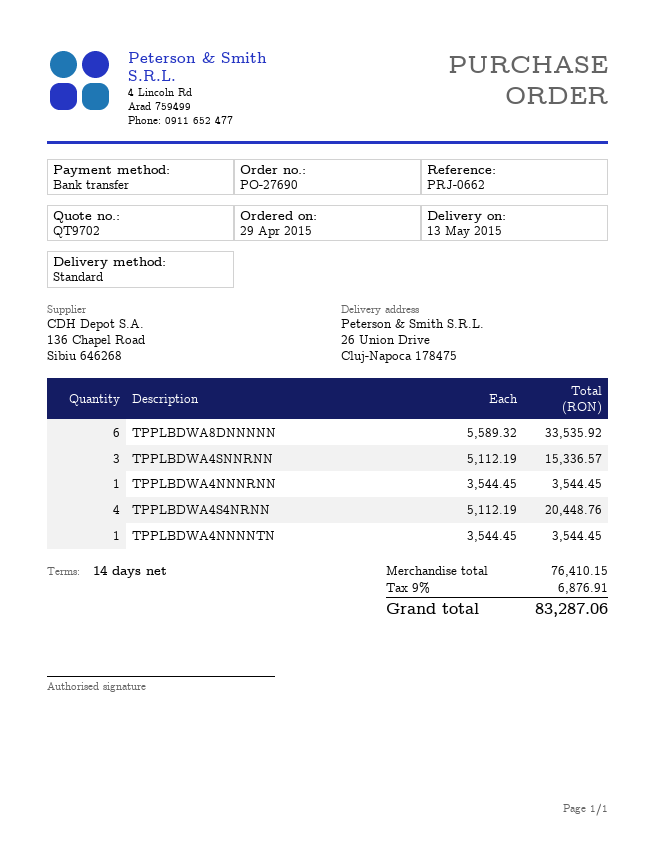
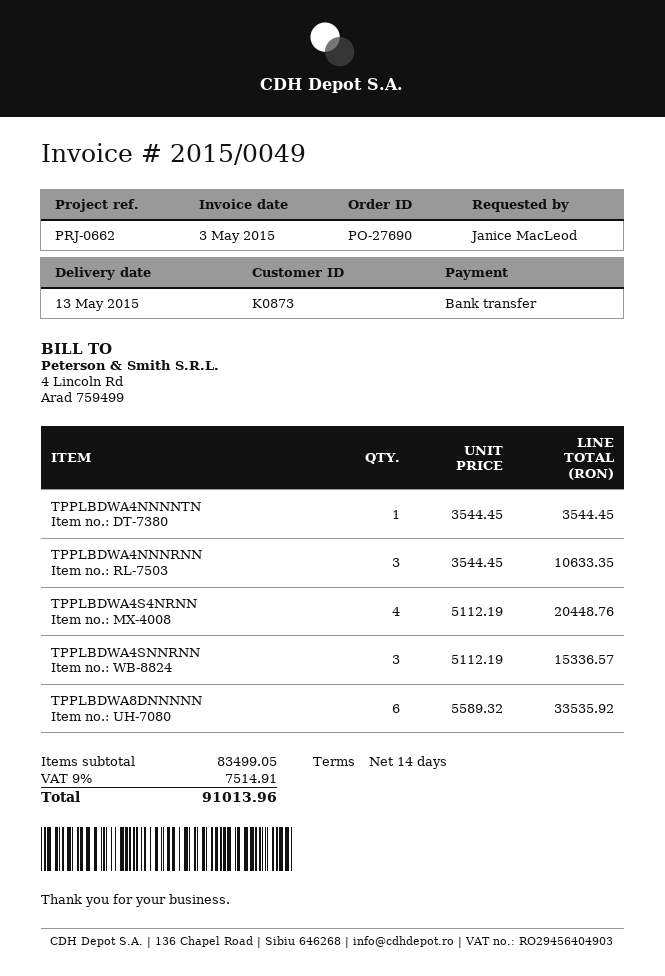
TPPLBDWA4NNNRNN: 1 x 3544.45 = 3544.45 -> 3 x 3544.45 = 10633.35
subtotal: 76410.15 -> 83499.05
tax: 9% = 6876.91 -> 9% = 7514.91
total: 83287.06 -> 91013.96

